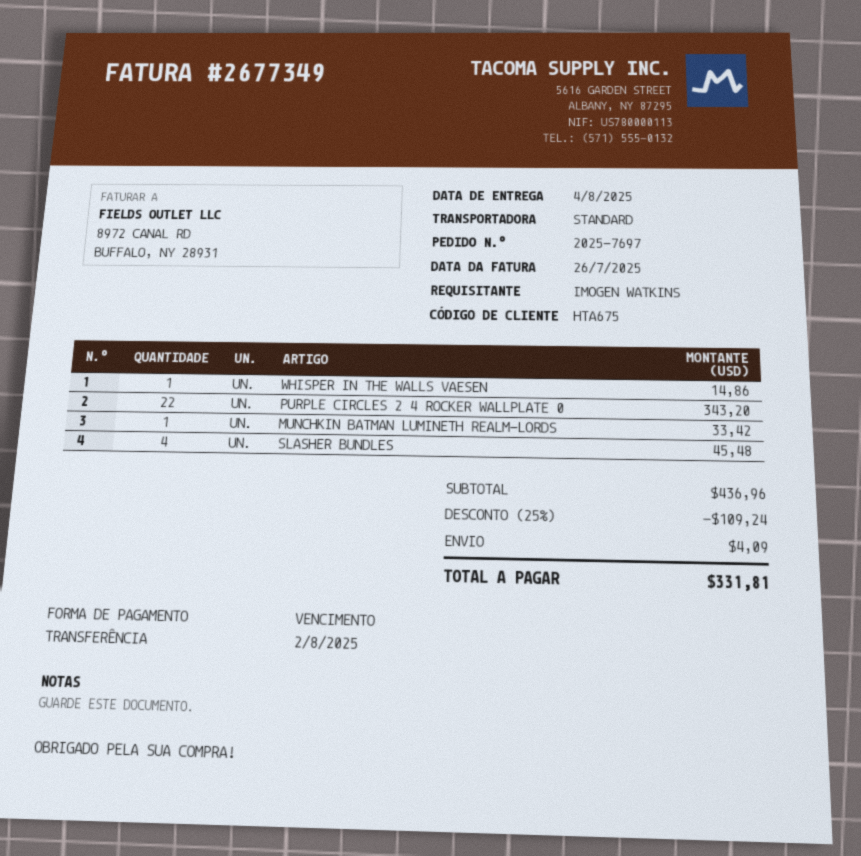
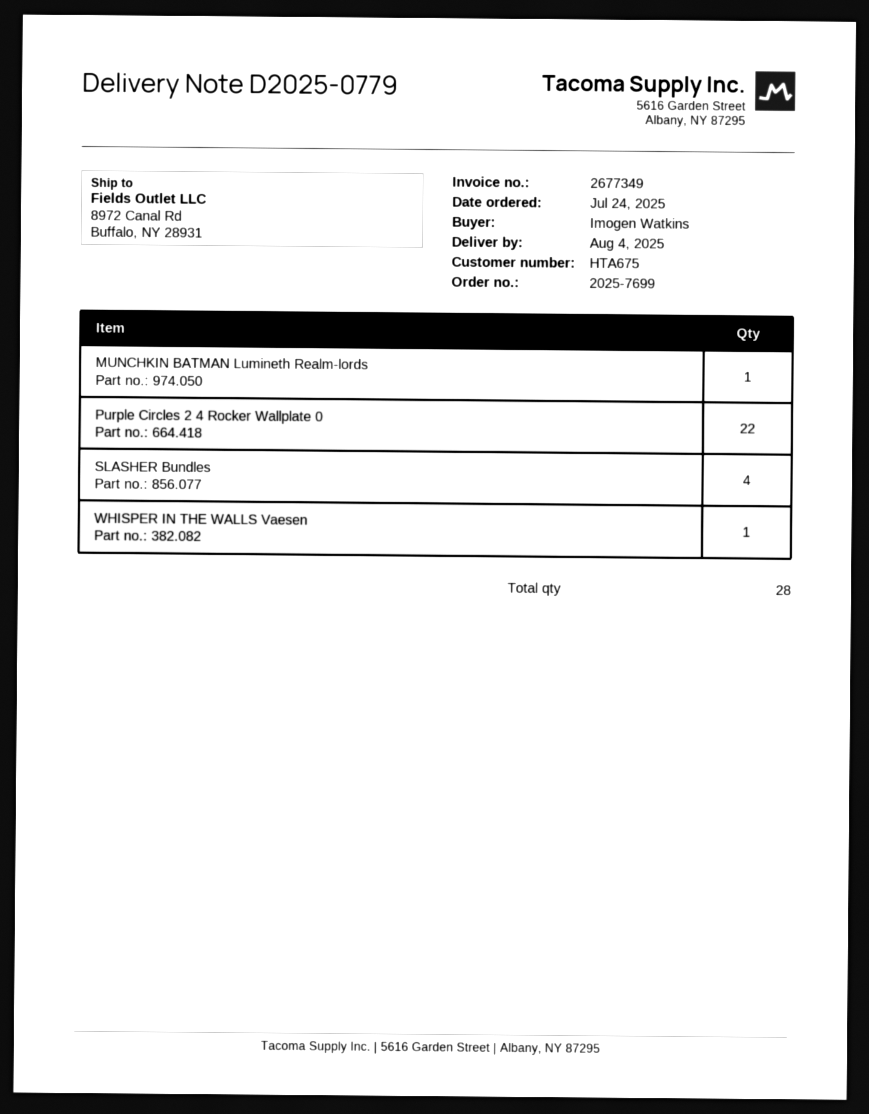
order number: 2025-7697 -> 2025-7699

